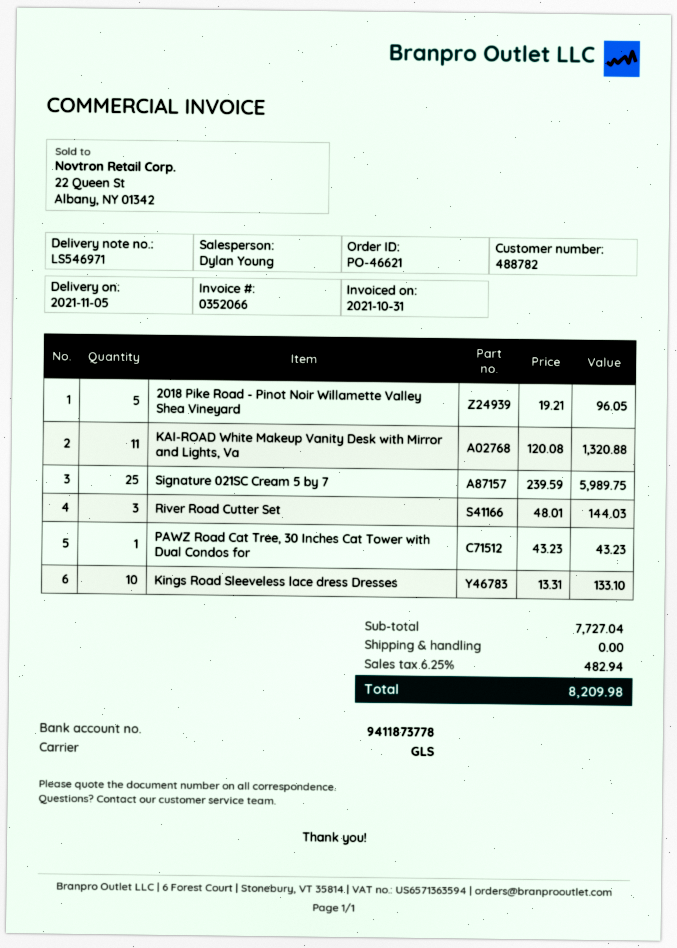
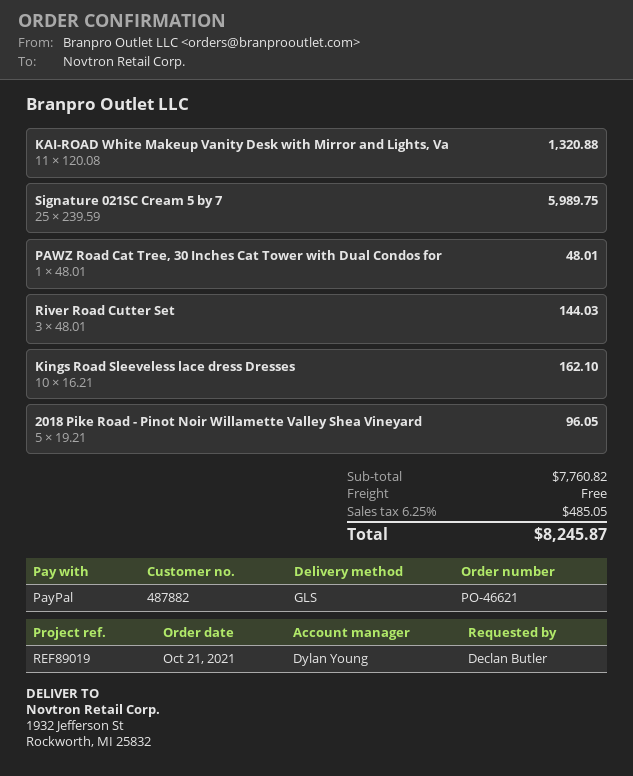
customer number: 488782 -> 487882
PAWZ Road Cat Tree, 30 Inches Cat Tower with Dual Condos for: 1 x 43.23 = 43.23 -> 1 x 48.01 = 48.01
Kings Road Sleeveless lace dress Dresses: 10 x 13.31 = 133.10 -> 10 x 16.21 = 162.10
subtotal: 7727.04 -> 7760.82
tax: 6.25% = 482.94 -> 6.25% = 485.05
total: 8209.98 -> 8245.87

